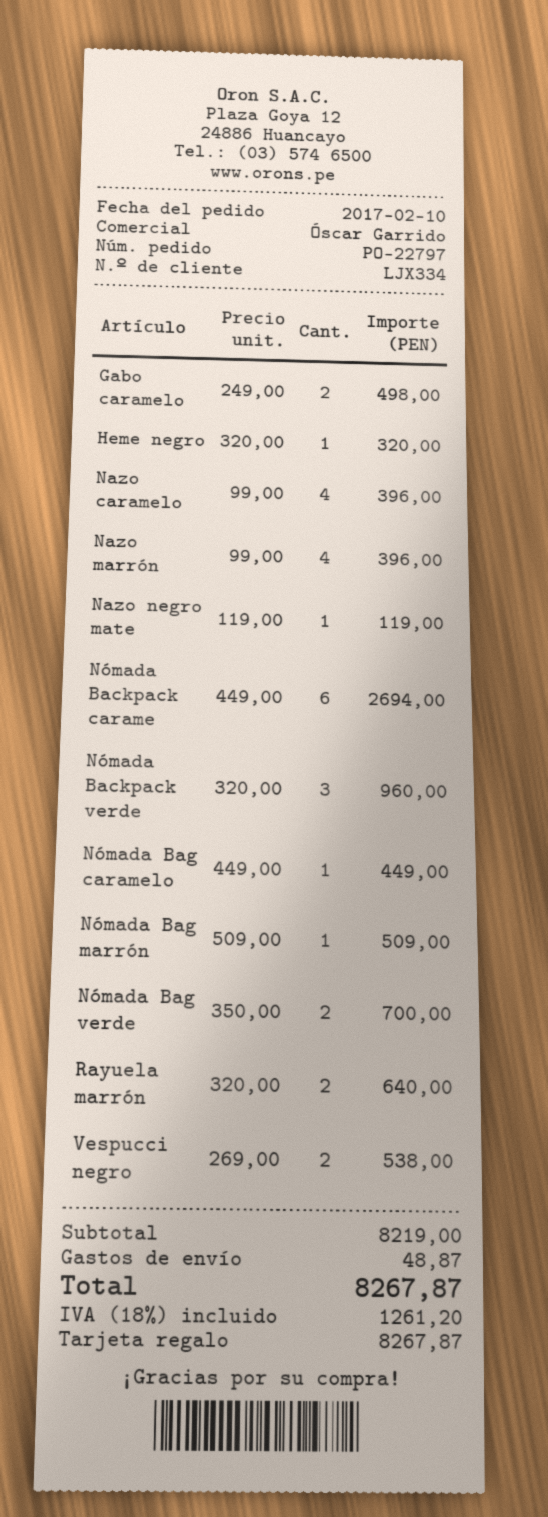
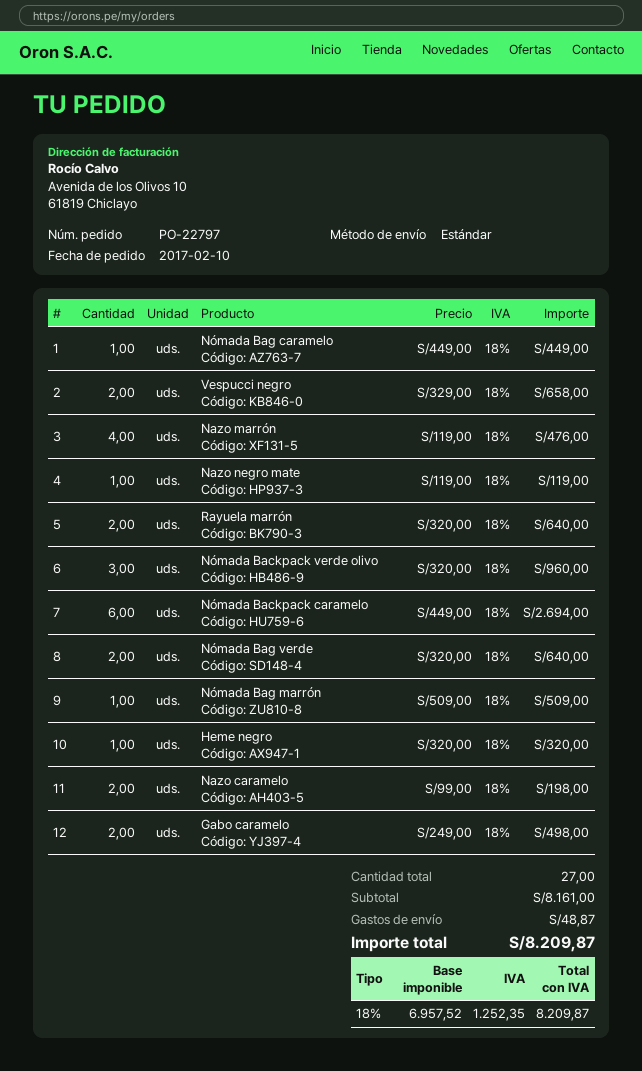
Nazo caramelo: 4 x 99.00 = 396.00 -> 2 x 99.00 = 198.00
Nazo marrón: 4 x 99.00 = 396.00 -> 4 x 119.00 = 476.00
Nómada Bag verde: 2 x 350.00 = 700.00 -> 2 x 320.00 = 640.00
Vespucci negro: 2 x 269.00 = 538.00 -> 2 x 329.00 = 658.00
subtotal: 8219.00 -> 8161.00
tax: 18% = 1261.20 -> 18% = 1252.35
total: 8267.87 -> 8209.87

